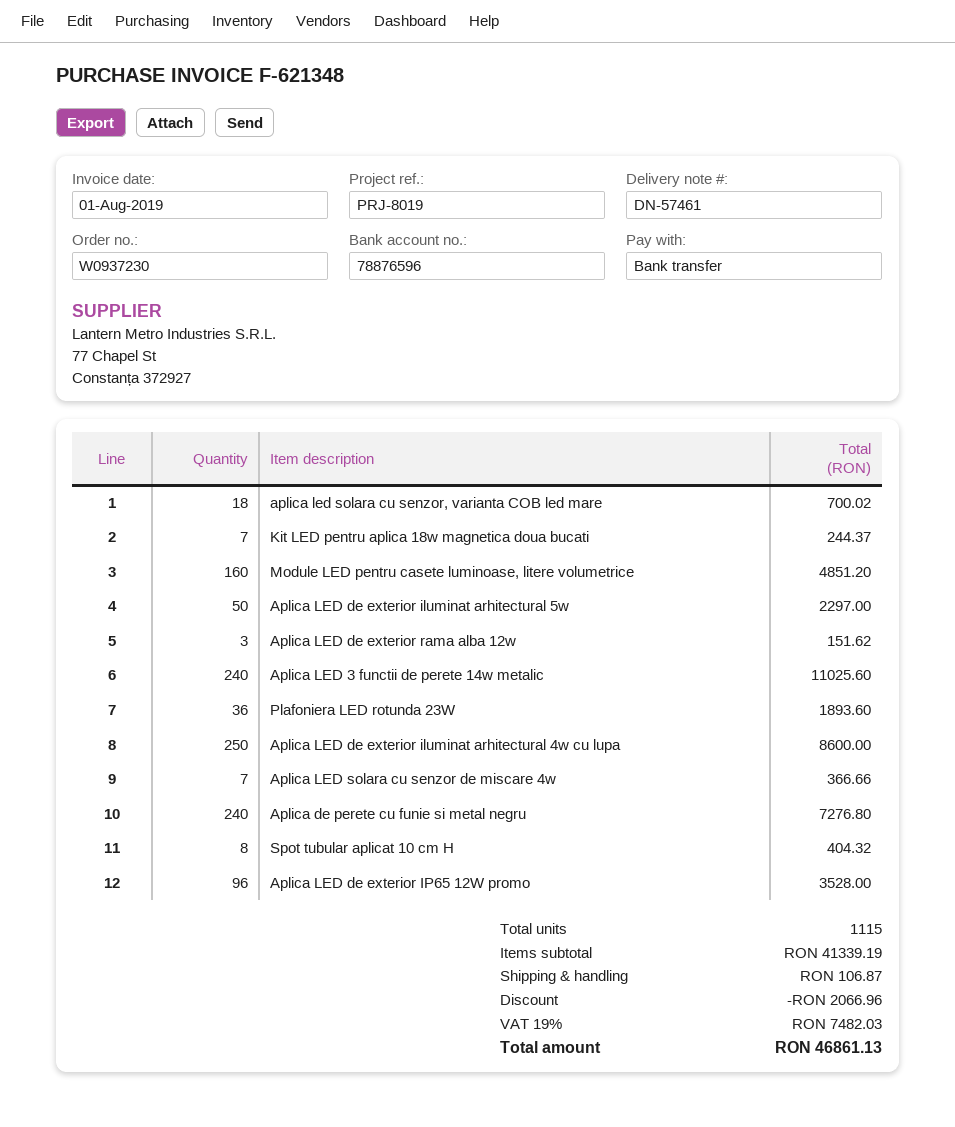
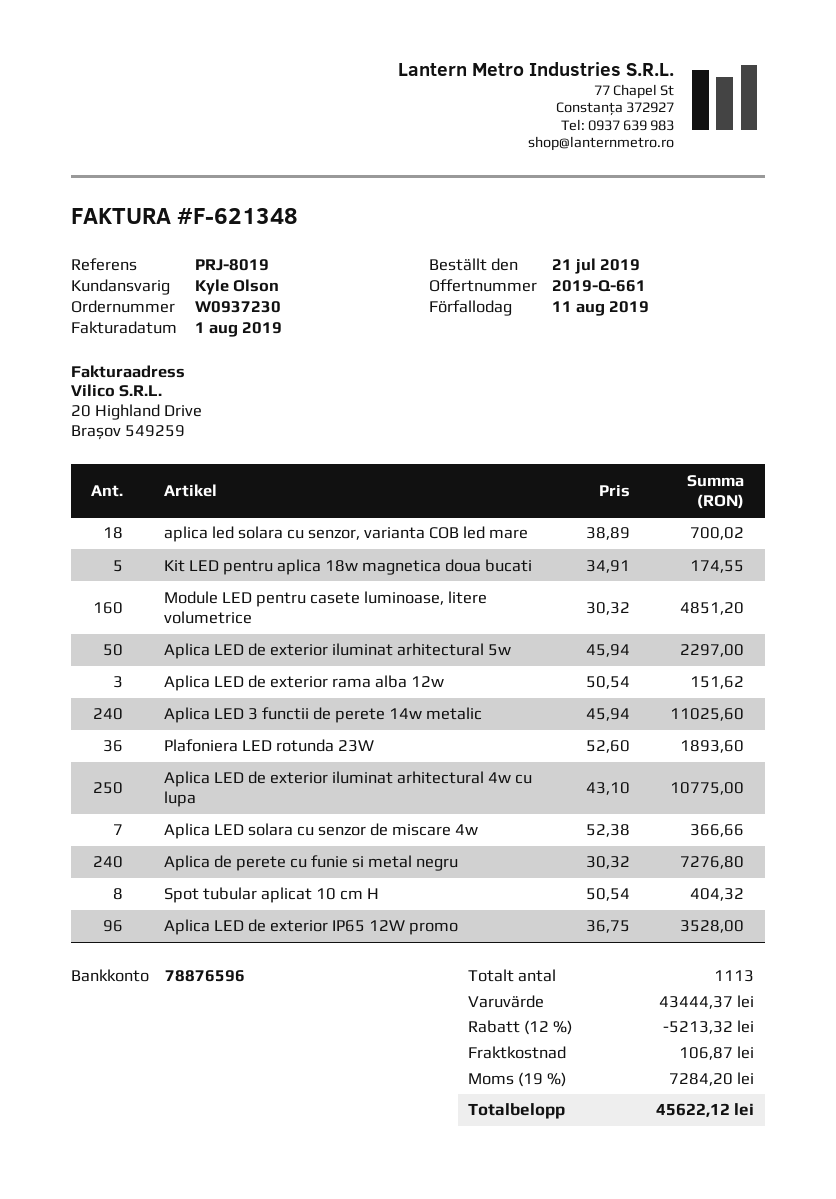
Kit LED pentru aplica 18w magnetica doua bucati: 7 for 244.37 -> 5 for 174.55
Aplica LED de exterior iluminat arhitectural 4w cu lupa: 250 for 8600.00 -> 250 for 10775.00
total quantity: 1115 -> 1113
subtotal: 41339.19 -> 43444.37
discount: 2066.96 -> 5213.32
tax: 19% = 7482.03 -> 19% = 7284.20
total: 46861.13 -> 45622.12

